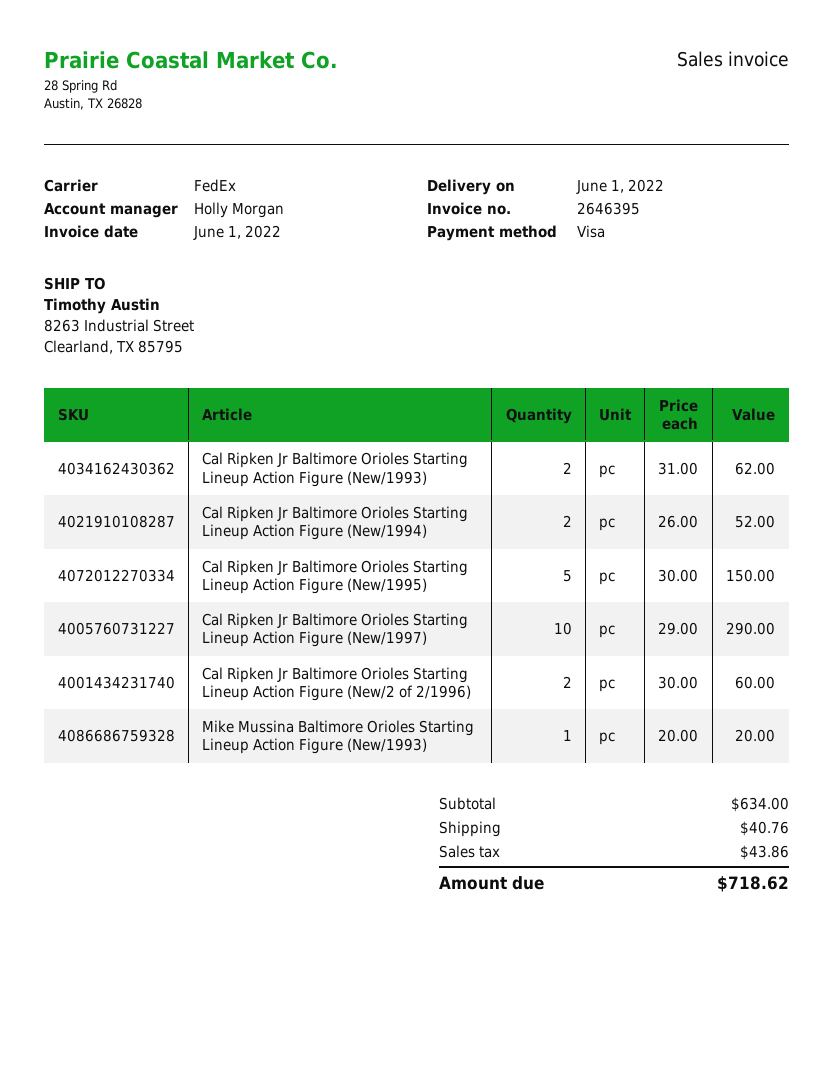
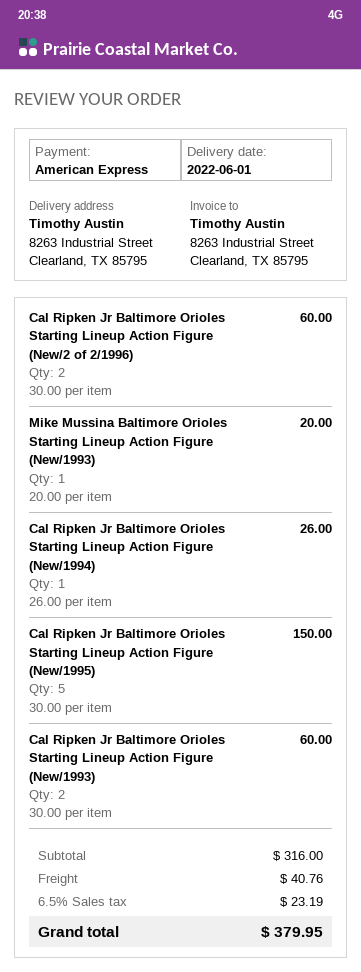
payment method: Visa -> American Express
Cal Ripken Jr Baltimore Orioles Starting Lineup Action Figure (New/1993): 2 x 31.00 = 62.00 -> 2 x 30.00 = 60.00
Cal Ripken Jr Baltimore Orioles Starting Lineup Action Figure (New/1994): 2 x 26.00 = 52.00 -> 1 x 26.00 = 26.00
Cal Ripken Jr Baltimore Orioles Starting Lineup Action Figure (New/1997): 10 x 29.00 = 290.00 -> none
subtotal: 634.00 -> 316.00
tax: 43.86 -> 23.19
total: 718.62 -> 379.95

